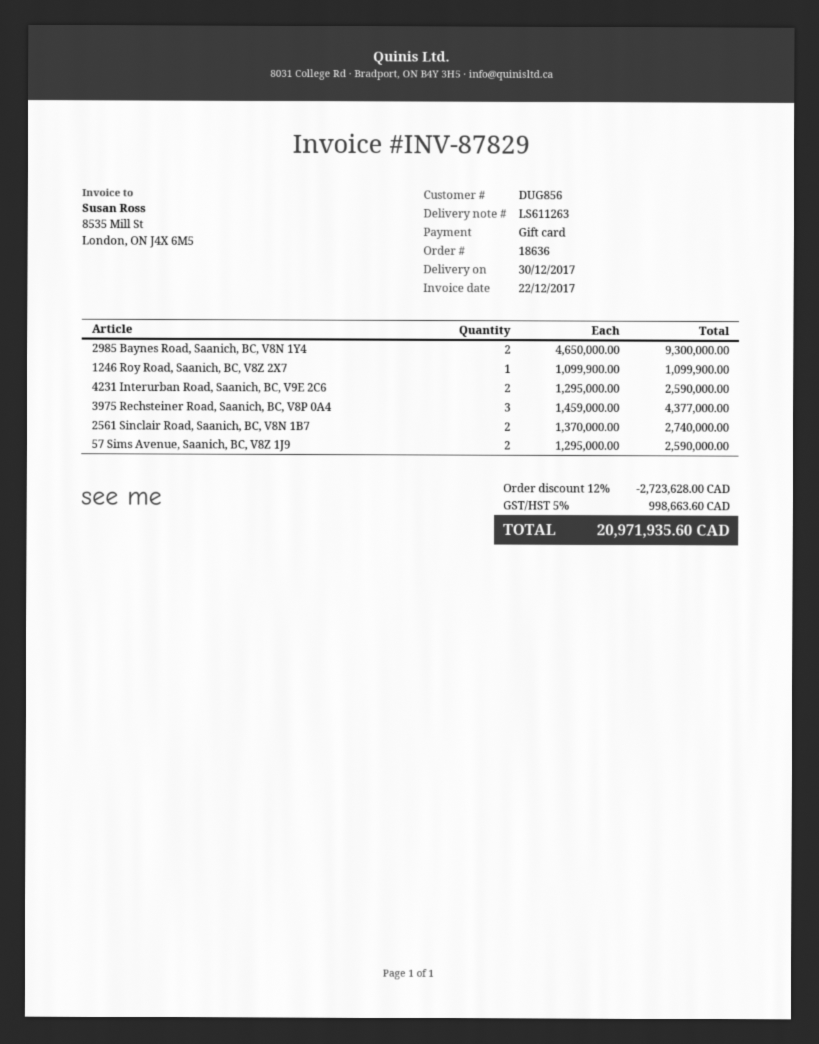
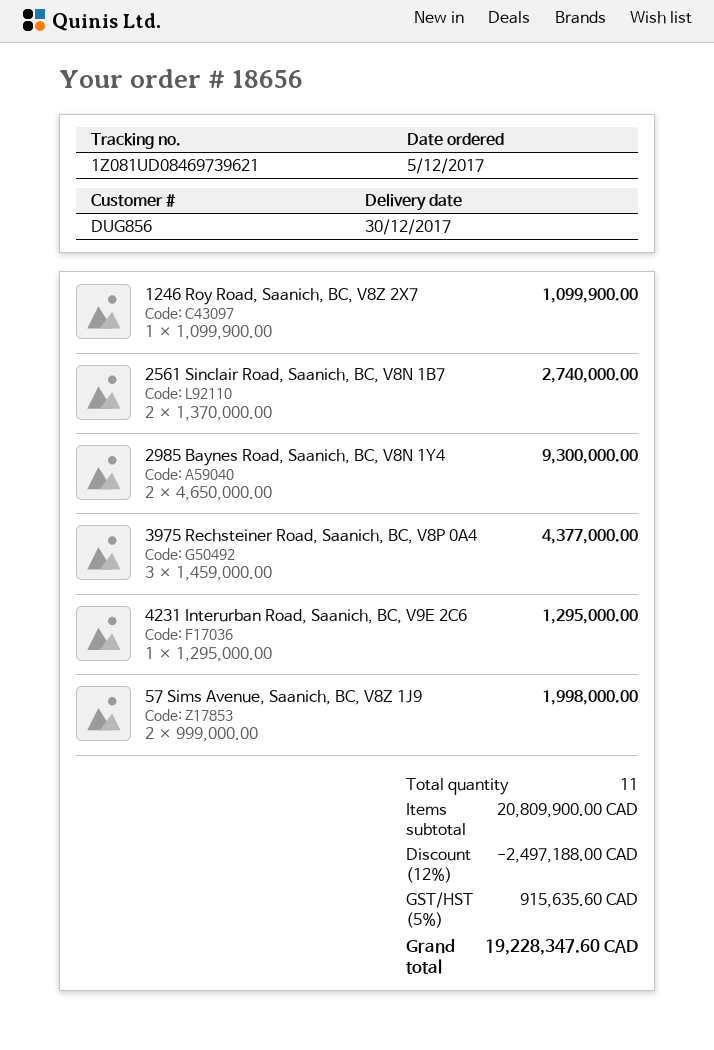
order number: 18636 -> 18656
4231 Interurban Road, Saanich, BC, V9E 2C6: 2 x 1295000.00 = 2590000.00 -> 1 x 1295000.00 = 1295000.00
57 Sims Avenue, Saanich, BC, V8Z 1J9: 2 x 1295000.00 = 2590000.00 -> 2 x 999000.00 = 1998000.00
discount: 12% = 2723628.00 -> 12% = 2497188.00
tax: 5% = 998663.60 -> 5% = 915635.60
total: 20971935.60 -> 19228347.60

